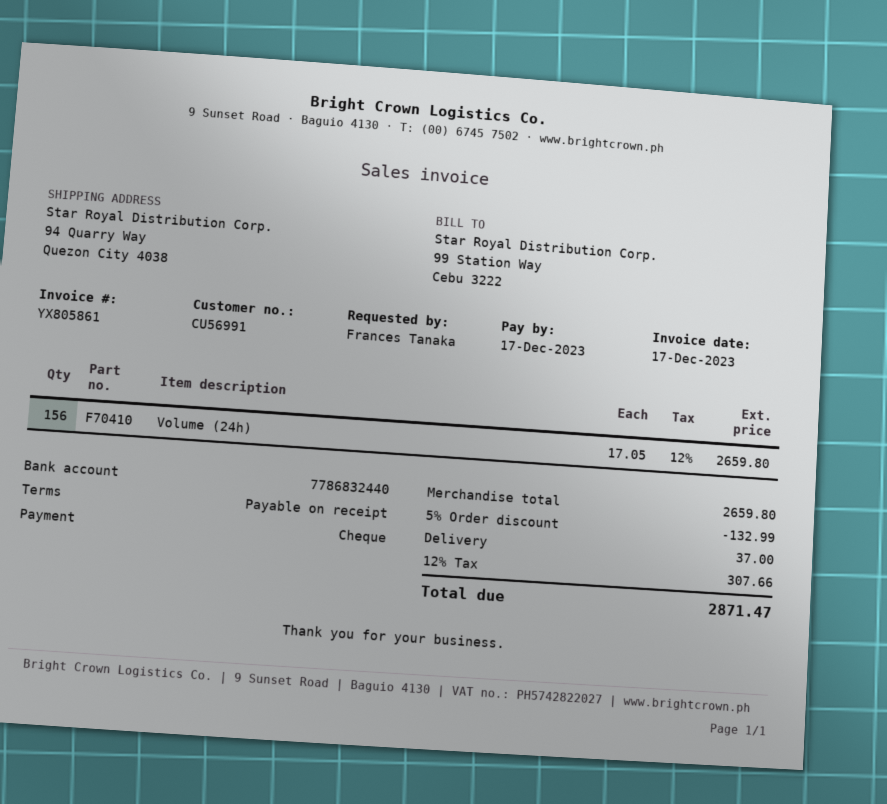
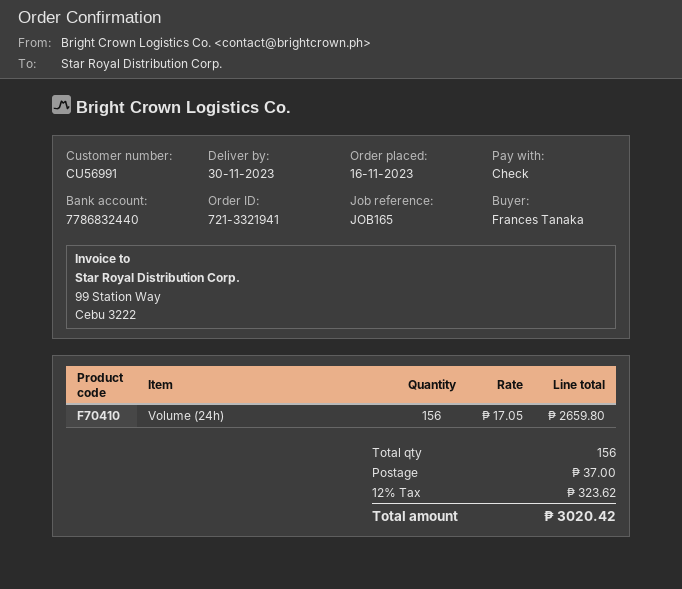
discount: 5% = 132.99 -> none
tax: 12% = 307.66 -> 12% = 323.62
total: 2871.47 -> 3020.42

